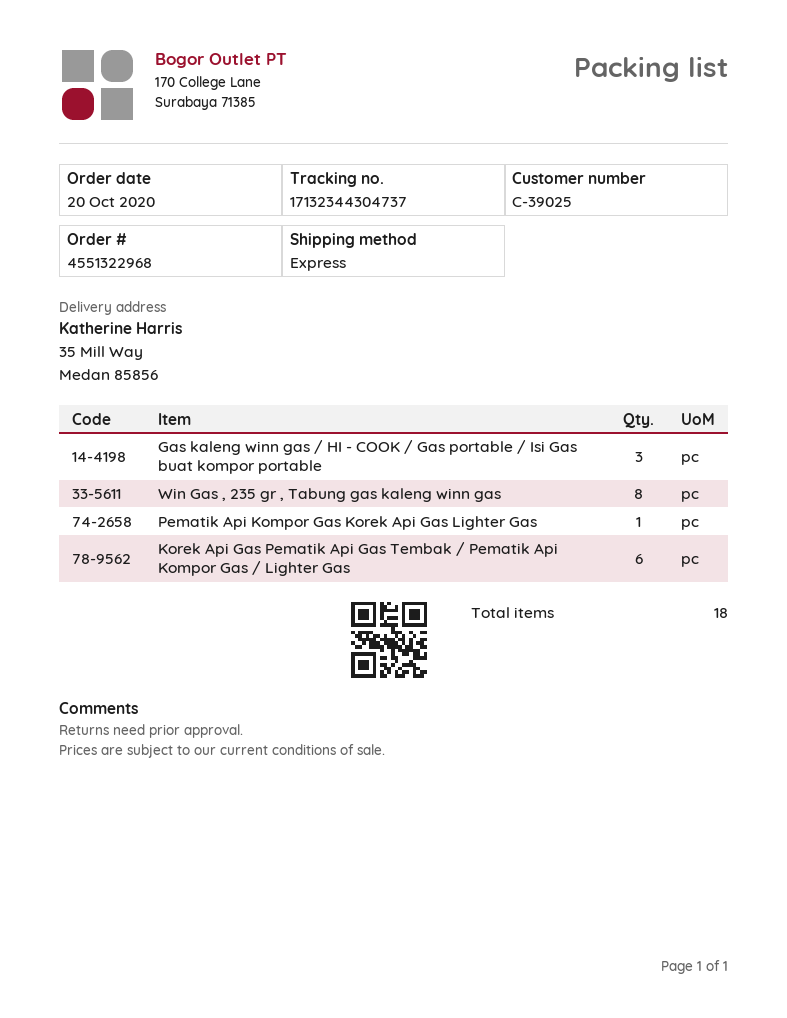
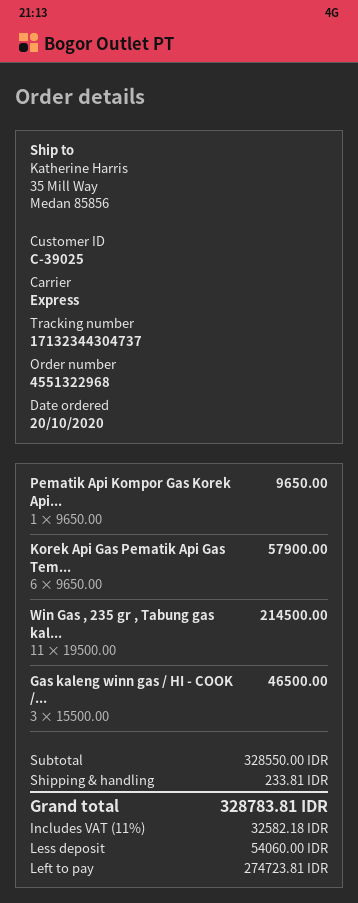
Win Gas , 235 gr , Tabung gas kaleng winn gas: 8 -> 11

